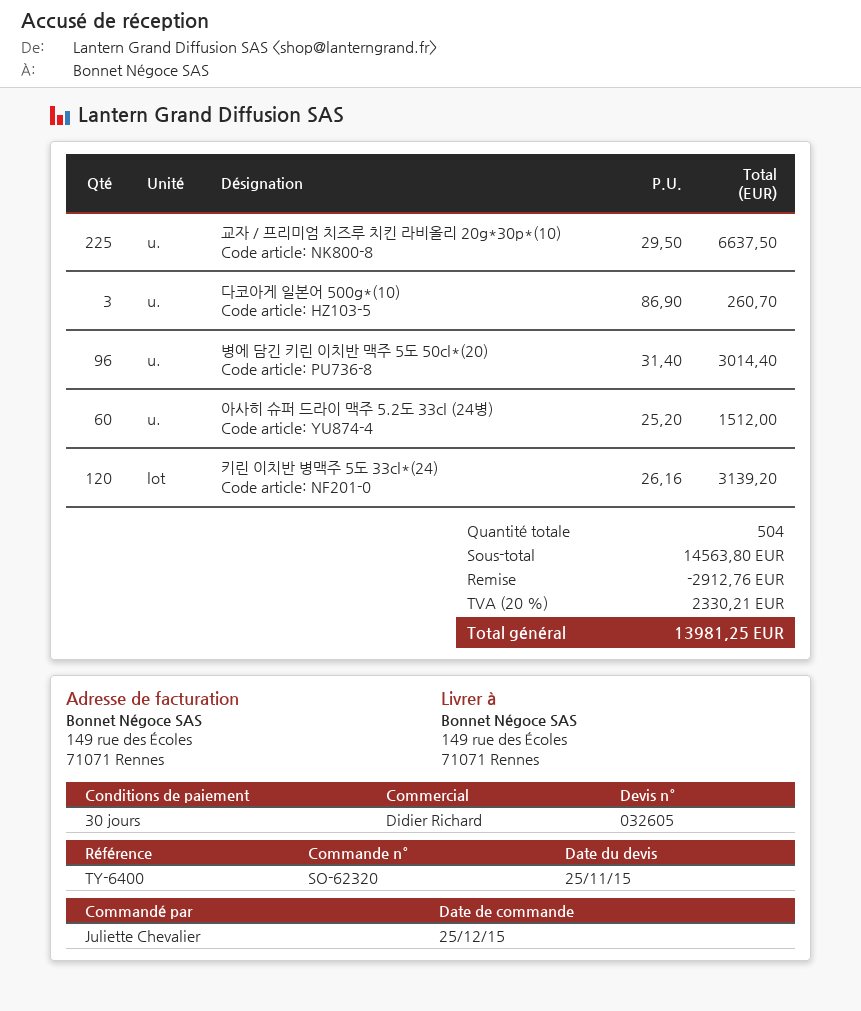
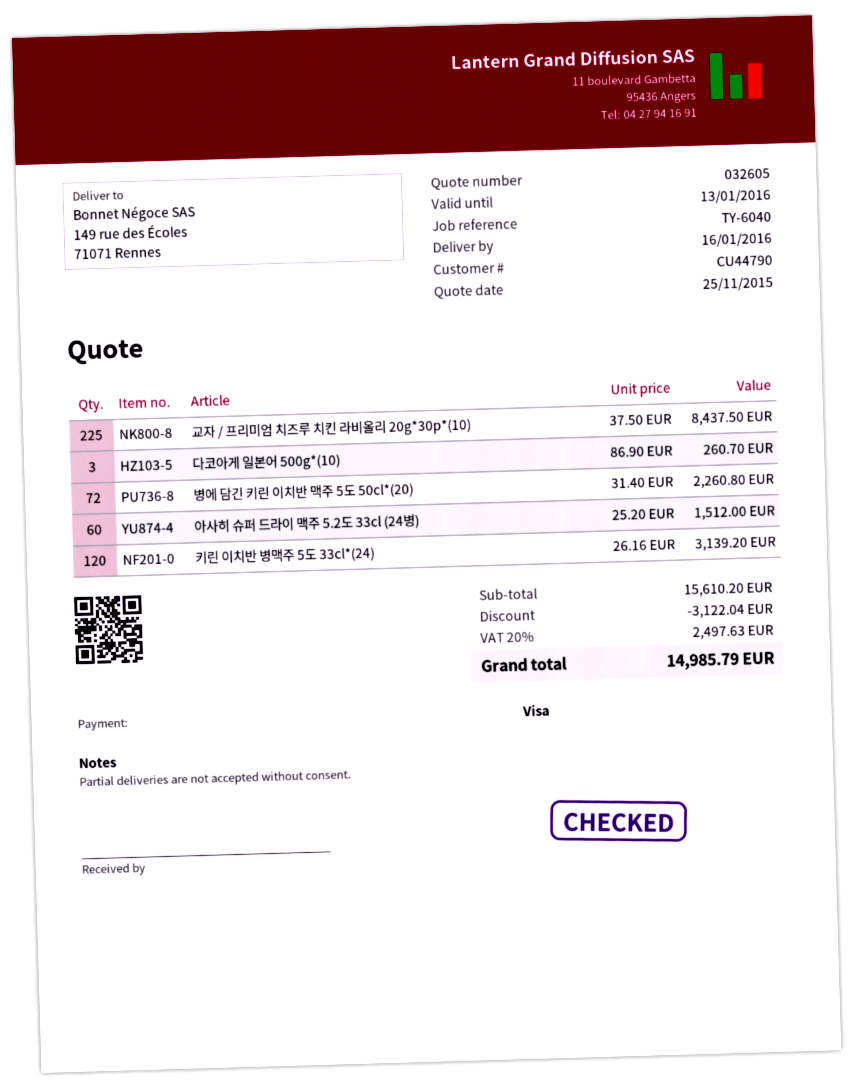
reference: TY-6400 -> TY-6040
교자 / 프리미엄 치즈루 치킨 라비올리 20g*30p*(10): 225 x 29.50 = 6637.50 -> 225 x 37.50 = 8437.50
병에 담긴 키린 이치반 맥주 5도 50cl*(20): 96 x 31.40 = 3014.40 -> 72 x 31.40 = 2260.80
subtotal: 14563.80 -> 15610.20
discount: 2912.76 -> 3122.04
tax: 20% = 2330.21 -> 20% = 2497.63
total: 13981.25 -> 14985.79

